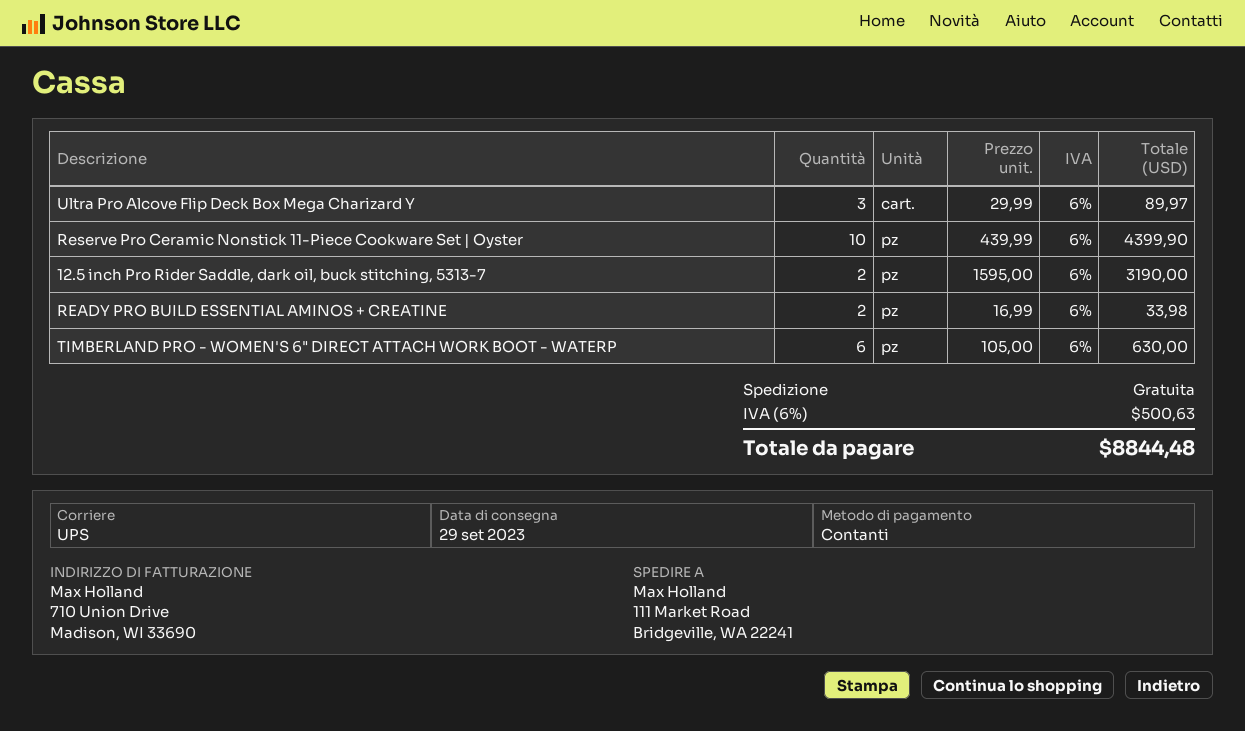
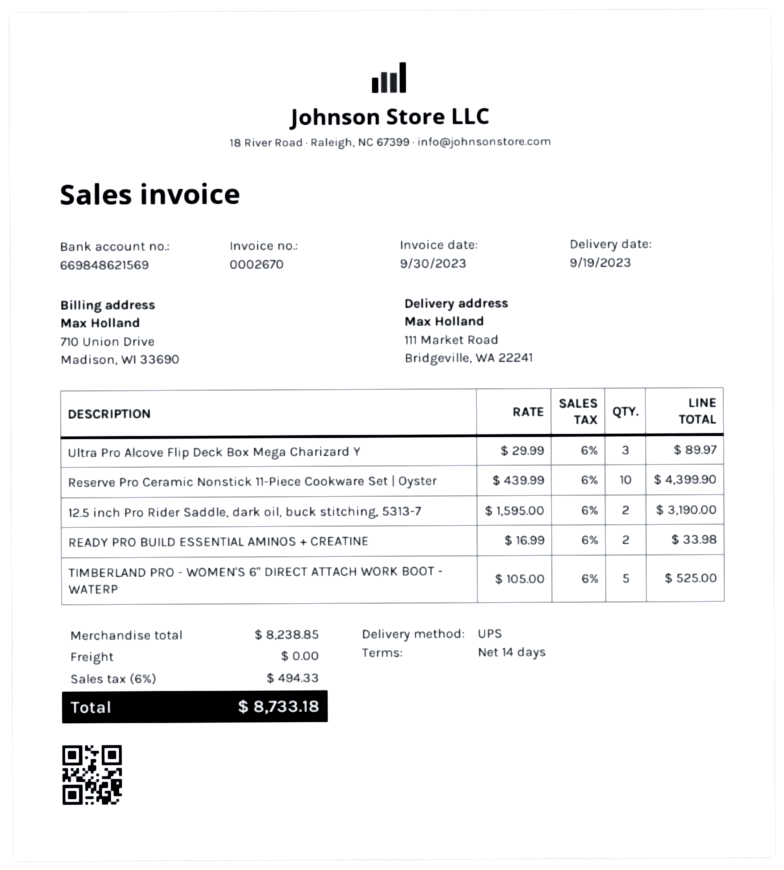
delivery date: 2023-09-29 -> 2023-09-19
TIMBERLAND PRO - WOMEN'S 6" DIRECT ATTACH WORK BOOT - WATERP: 6 x 105.00 = 630.00 -> 5 x 105.00 = 525.00
tax: 6% = 500.63 -> 6% = 494.33
total: 8844.48 -> 8733.18

